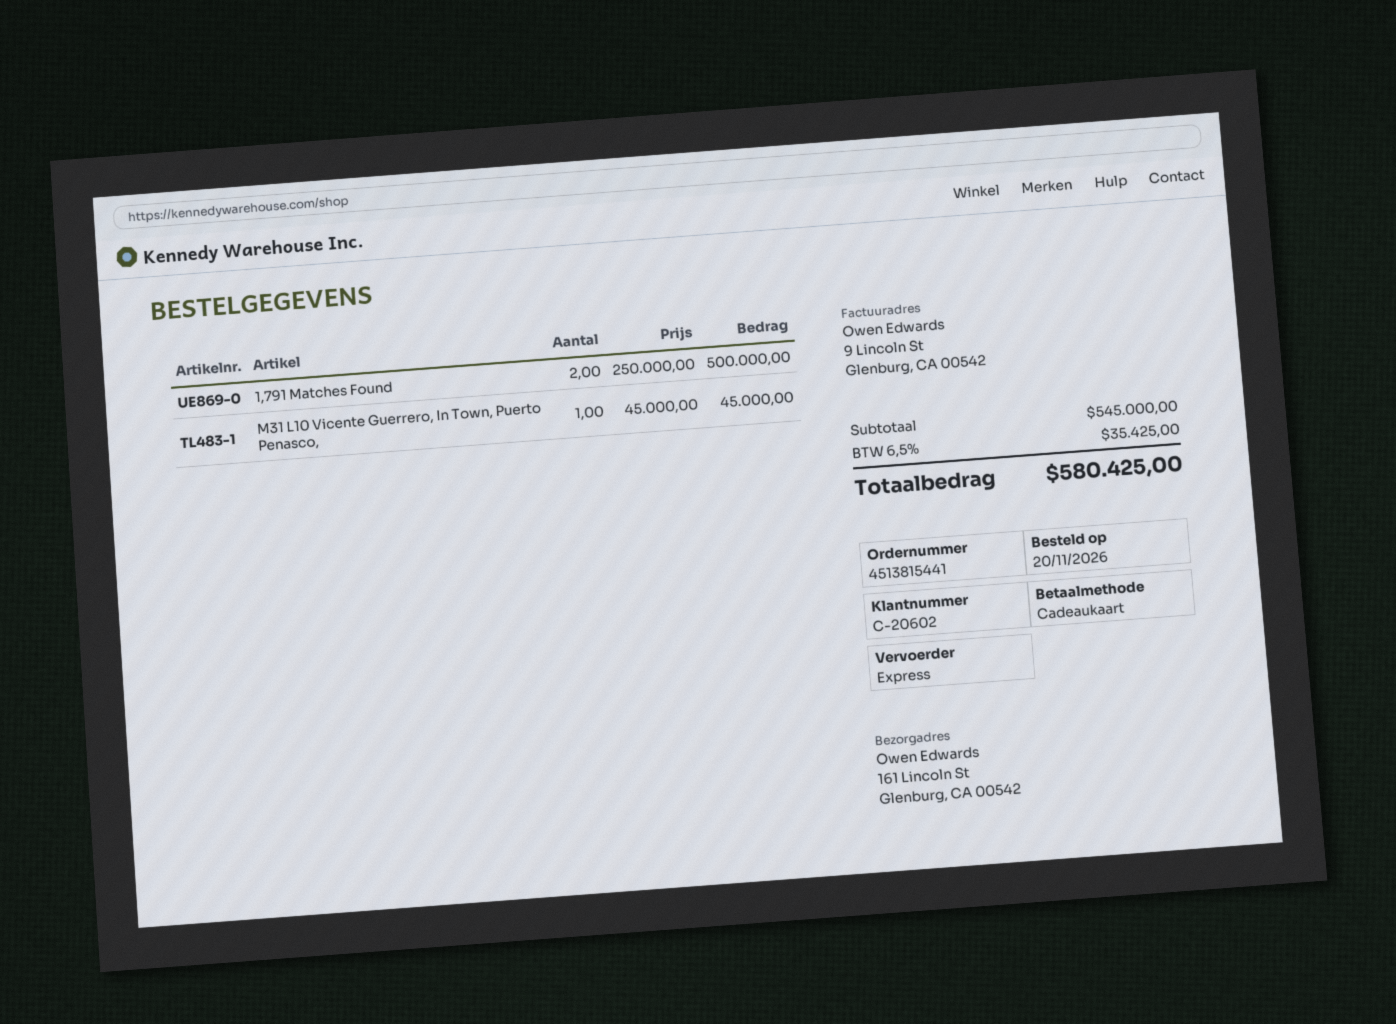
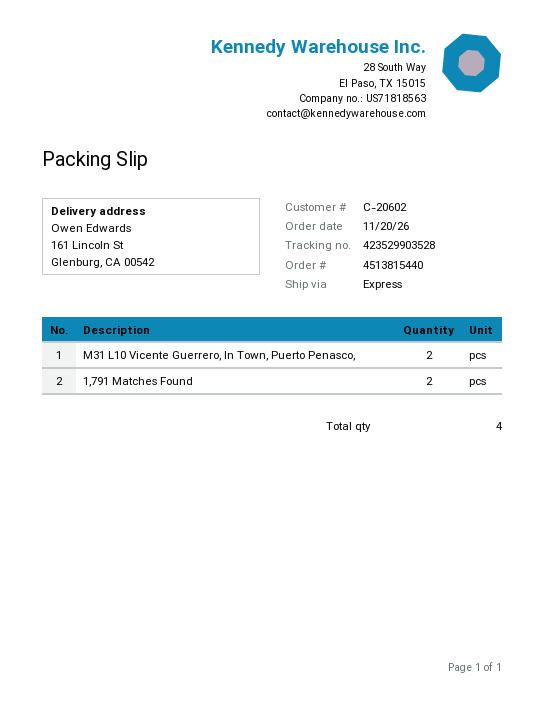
order number: 4513815441 -> 4513815440
M31 L10 Vicente Guerrero, In Town, Puerto Penasco,: 1 -> 2

